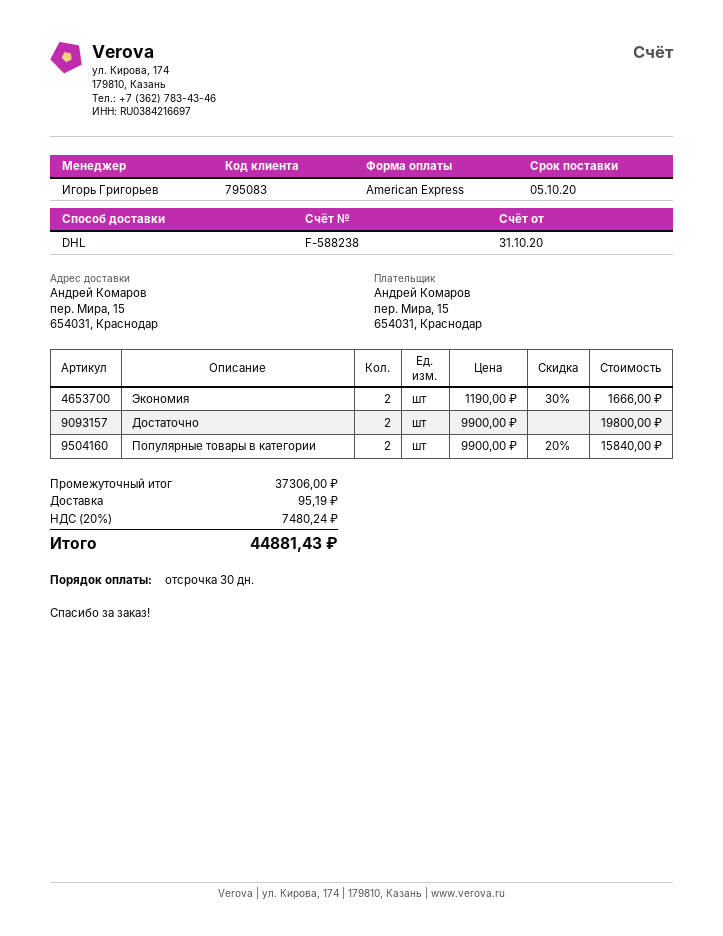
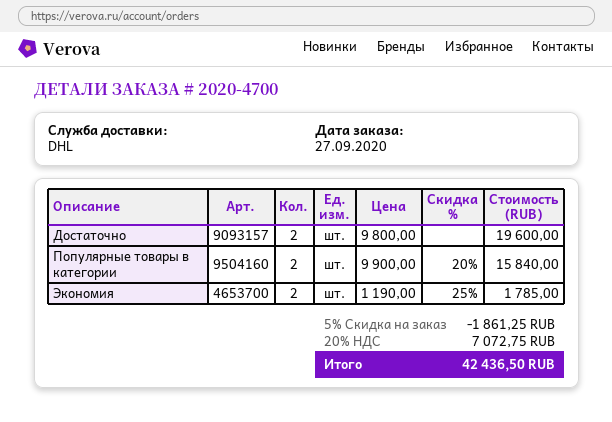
Экономия: 2 x 1190.00 - 30% = 1666.00 -> 2 x 1190.00 - 25% = 1785.00
Достаточно: 2 x 9900.00 = 19800.00 -> 2 x 9800.00 = 19600.00
discount: none -> 5% = 1861.25
shipping: 95.19 -> none
tax: 20% = 7480.24 -> 20% = 7072.75
total: 44881.43 -> 42436.50

